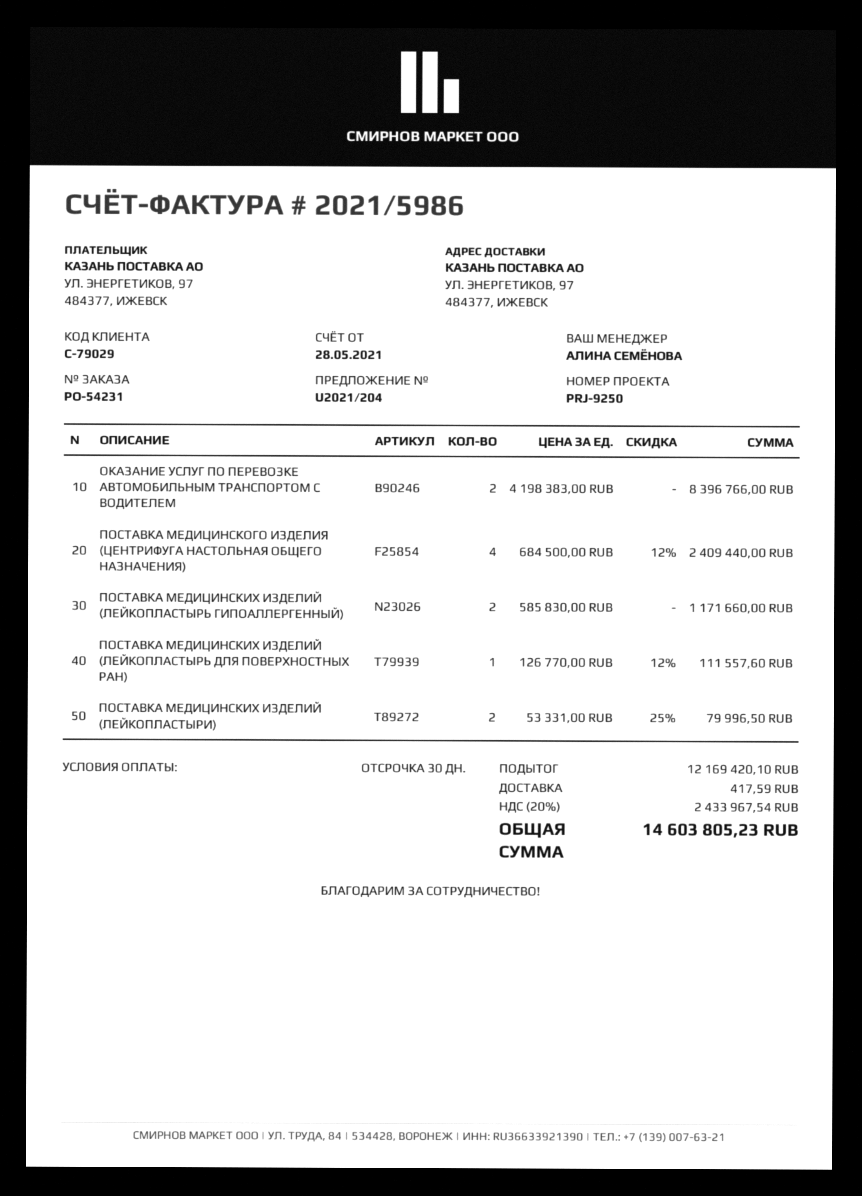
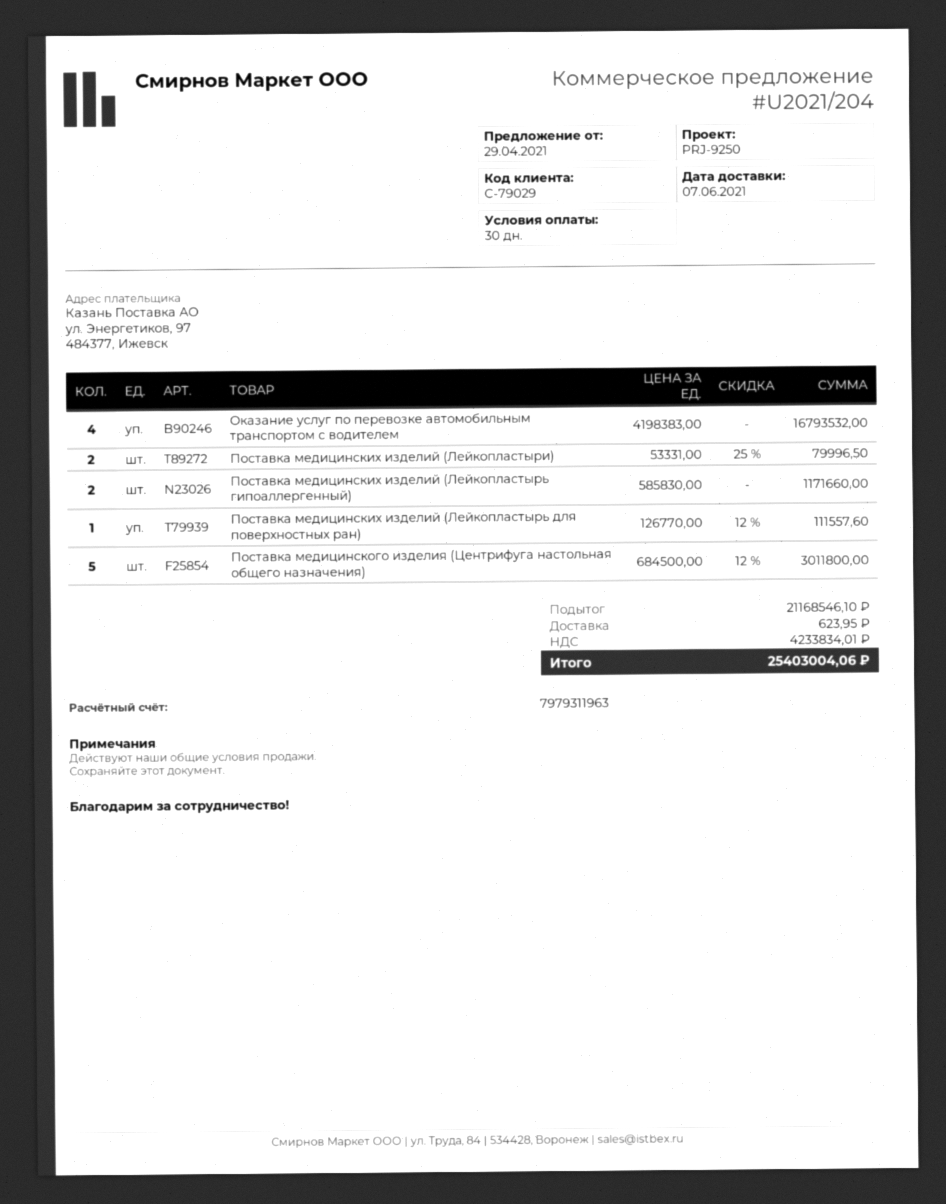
ОКАЗАНИЕ УСЛУГ ПО ПЕРЕВОЗКЕ АВТОМОБИЛЬНЫМ ТРАНСПОРТОМ С ВОДИТЕЛЕМ: 2 x 4198383.00 = 8396766.00 -> 4 x 4198383.00 = 16793532.00
ПОСТАВКА МЕДИЦИНСКОГО ИЗДЕЛИЯ (ЦЕНТРИФУГА НАСТОЛЬНАЯ ОБЩЕГО НАЗНАЧЕНИЯ): 4 x 684500.00 - 12% = 2409440.00 -> 5 x 684500.00 - 12% = 3011800.00
subtotal: 12169420.10 -> 21168546.10
shipping: 417.59 -> 623.95
tax: 2433967.54 -> 4233834.01
total: 14603805.23 -> 25403004.06

